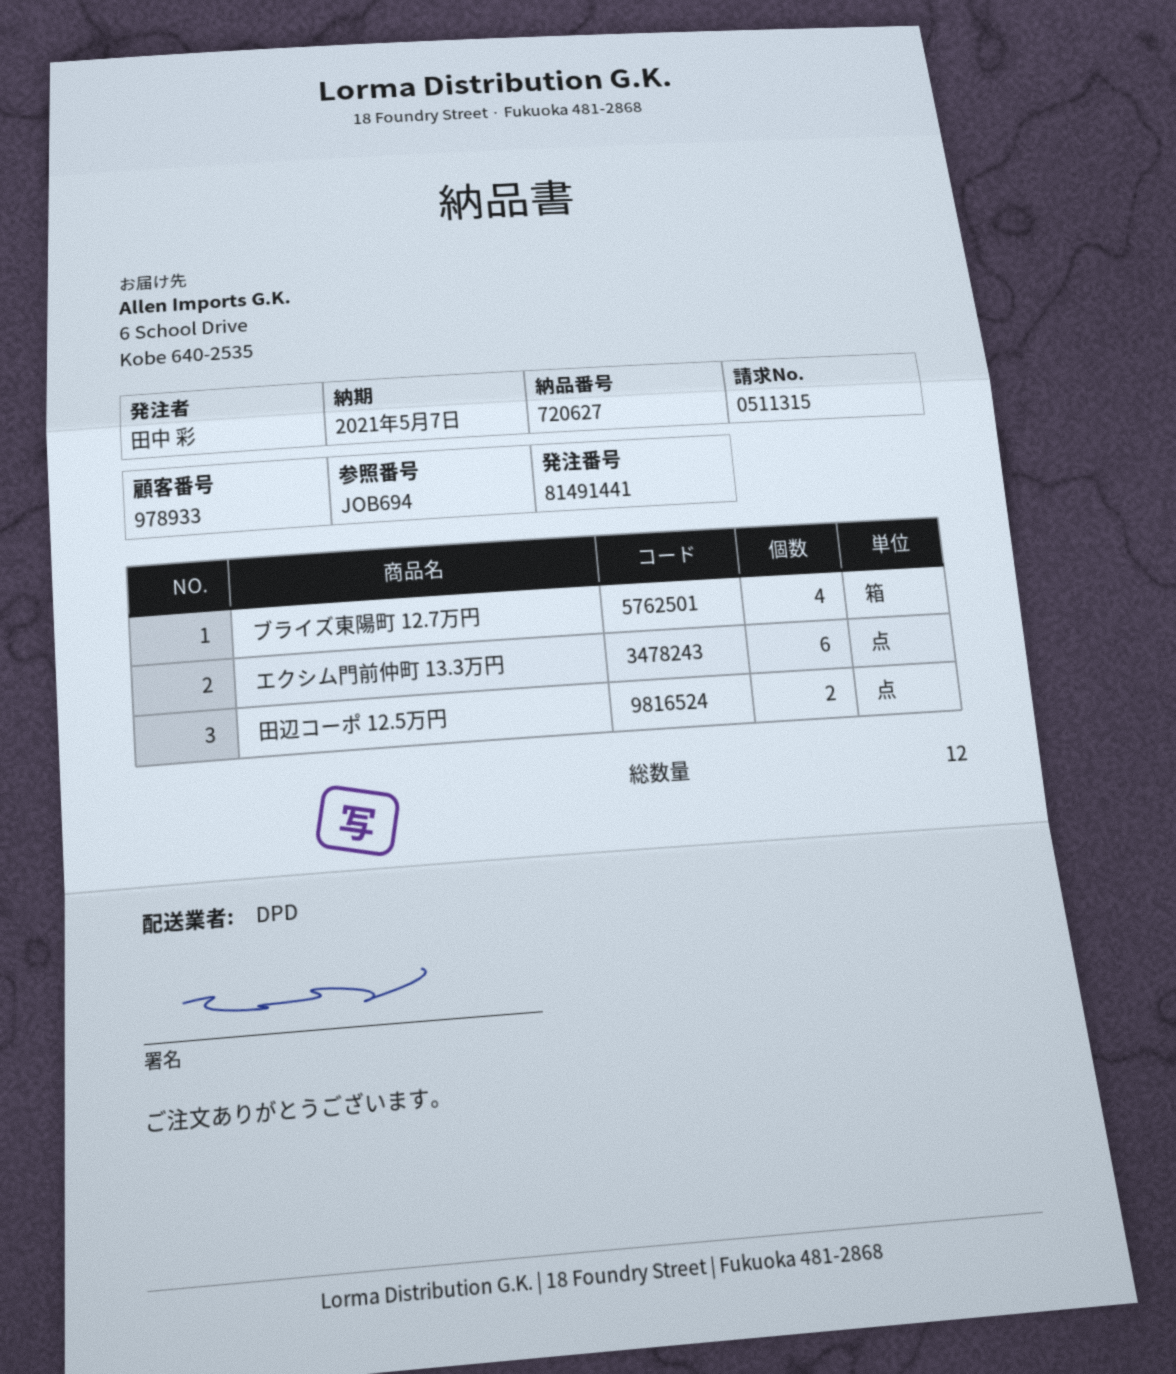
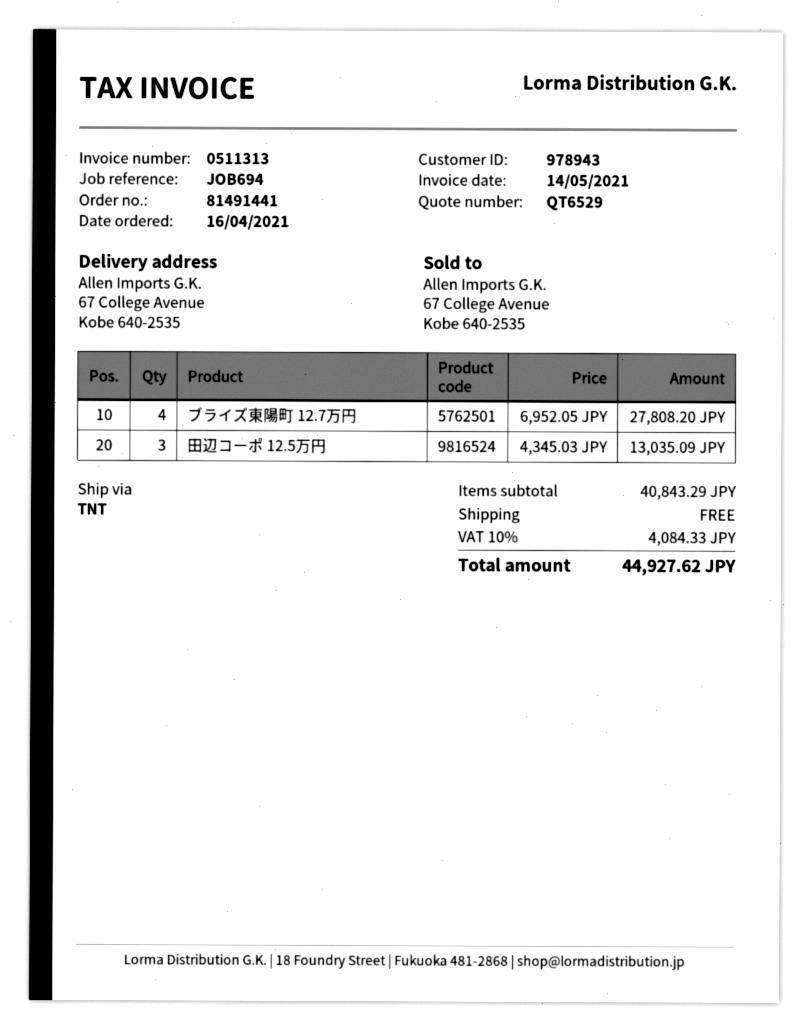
invoice number: 0511315 -> 0511313
customer number: 978933 -> 978943
shipping method: DPD -> TNT
ship to: 6 School Drive, Kobe 640-2535 -> 67 College Avenue, Kobe 640-2535
エクシム門前仲町 13.3万円: 6 -> none
田辺コーポ 12.5万円: 2 -> 3

